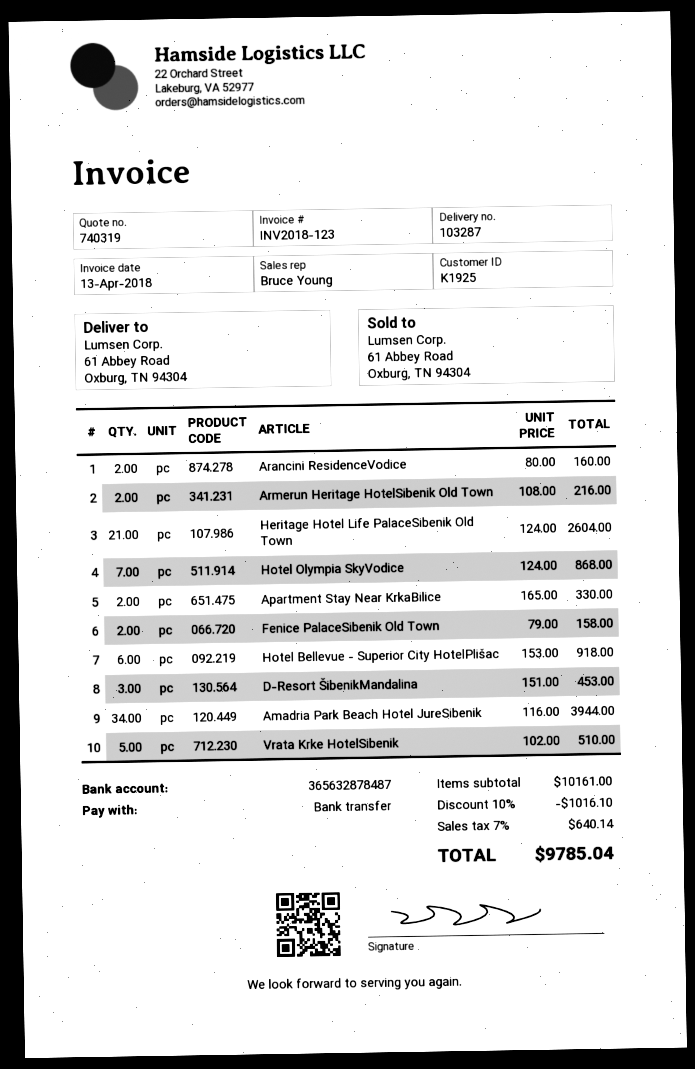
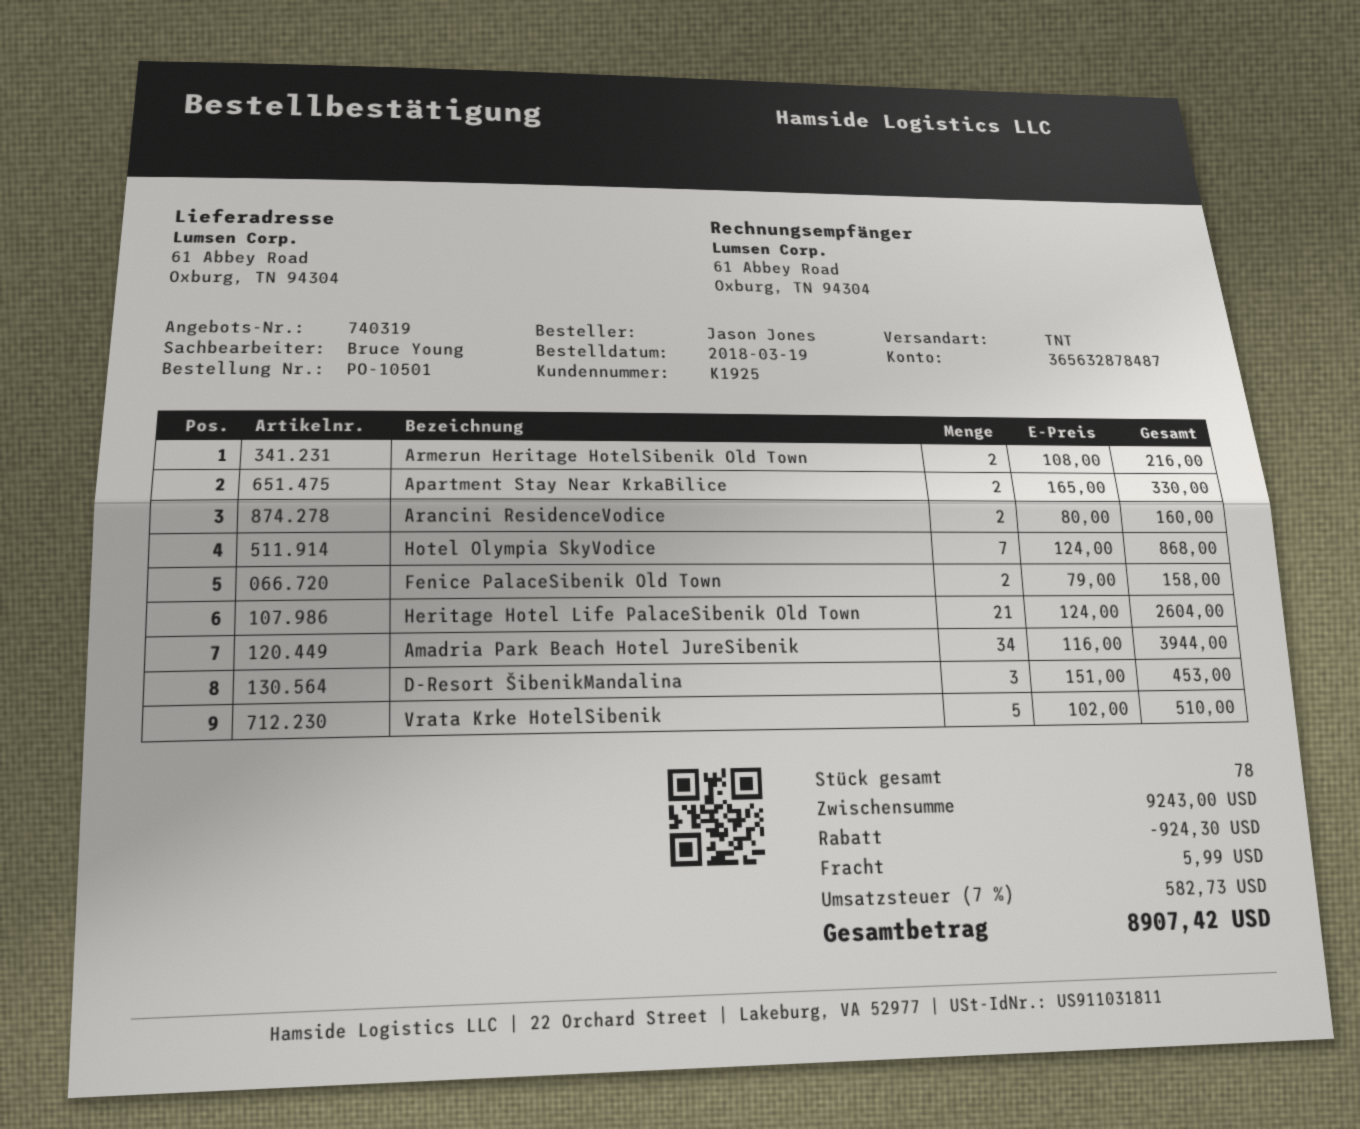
Hotel Bellevue - Superior City HotelPlišac: 6 x 153.00 = 918.00 -> none
subtotal: 10161.00 -> 9243.00
discount: 1016.10 -> 924.30
shipping: none -> 5.99
tax: 7% = 640.14 -> 7% = 582.73
total: 9785.04 -> 8907.42

